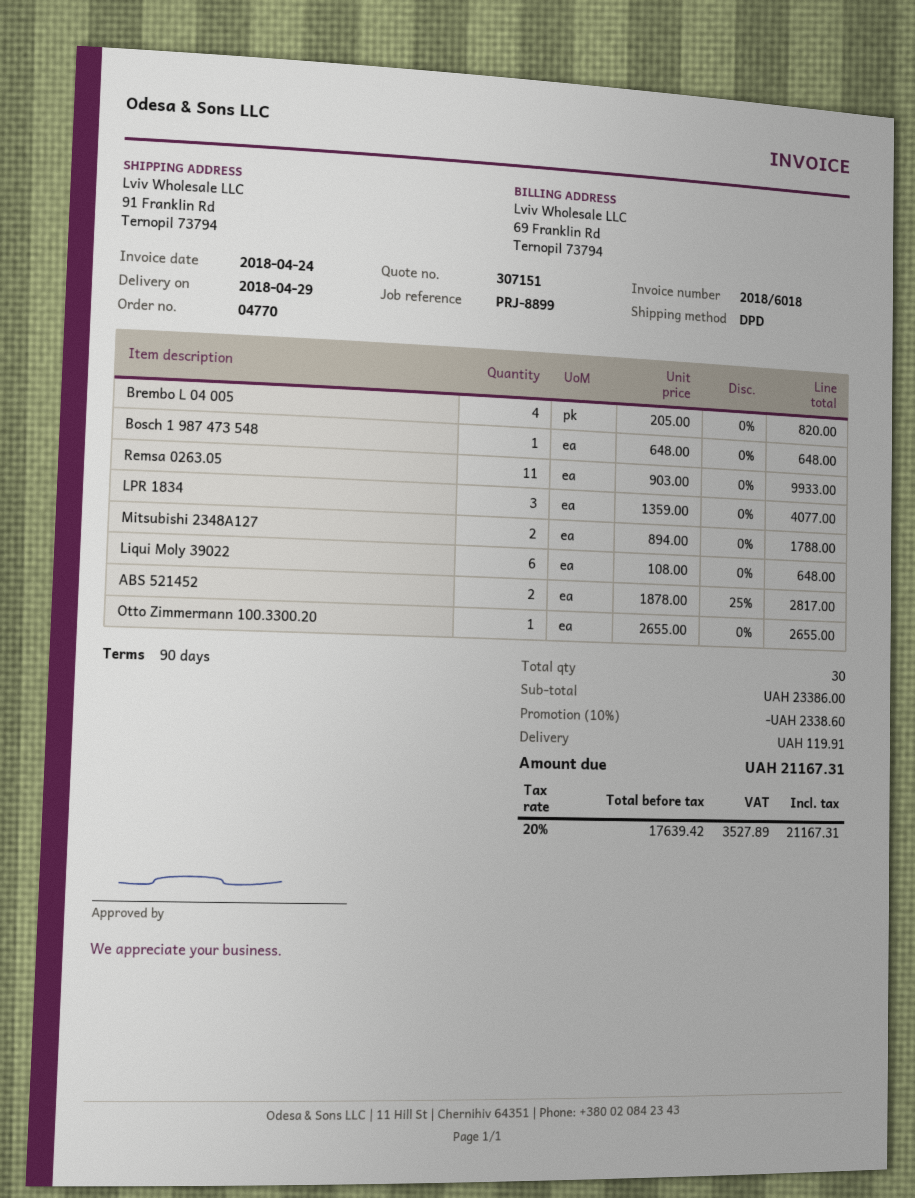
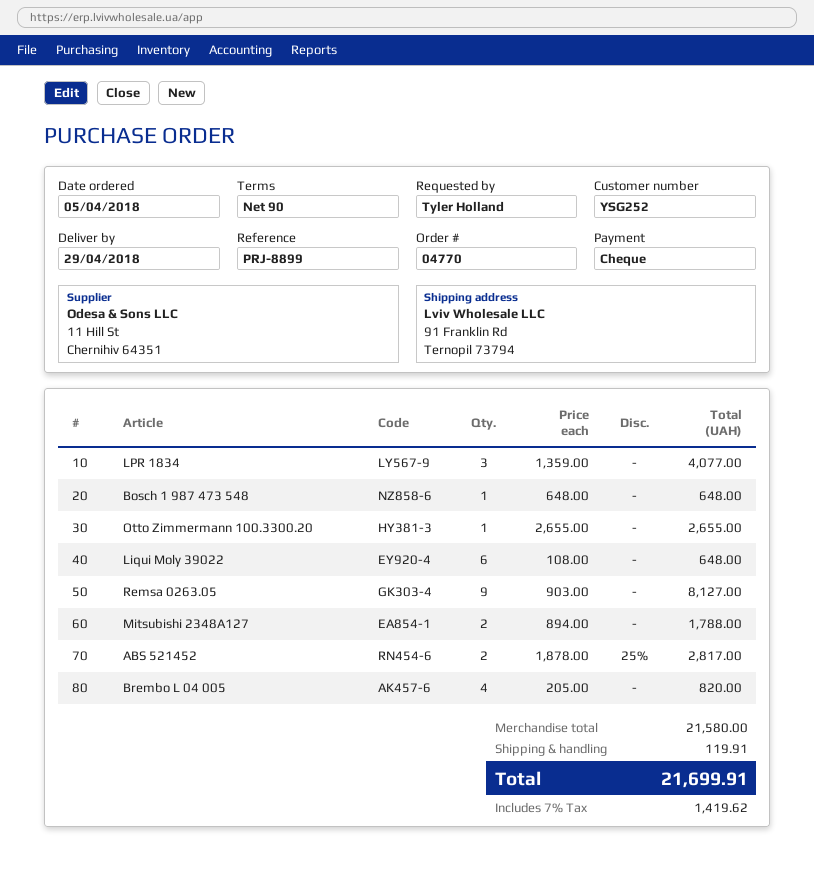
Remsa 0263.05: 11 x 903.00 = 9933.00 -> 9 x 903.00 = 8127.00
subtotal: 23386.00 -> 21580.00
discount: 10% = 2338.60 -> none
tax: 20% = 3527.89 -> 7% = 1419.62
total: 21167.31 -> 21699.91

